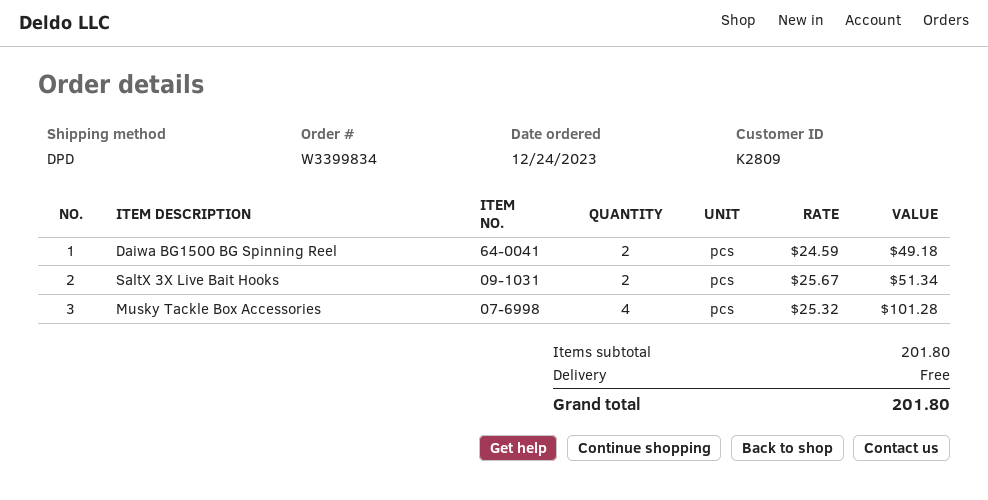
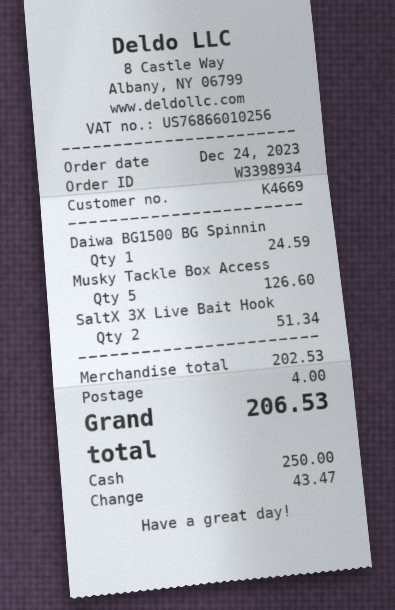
order number: W3399834 -> W3398934
customer number: K2809 -> K4669
Daiwa BG1500 BG Spinning Reel: 2 for 49.18 -> 1 for 24.59
Musky Tackle Box Accessories: 4 for 101.28 -> 5 for 126.60
subtotal: 201.80 -> 202.53
shipping: 0.00 -> 4.00
total: 201.80 -> 206.53

